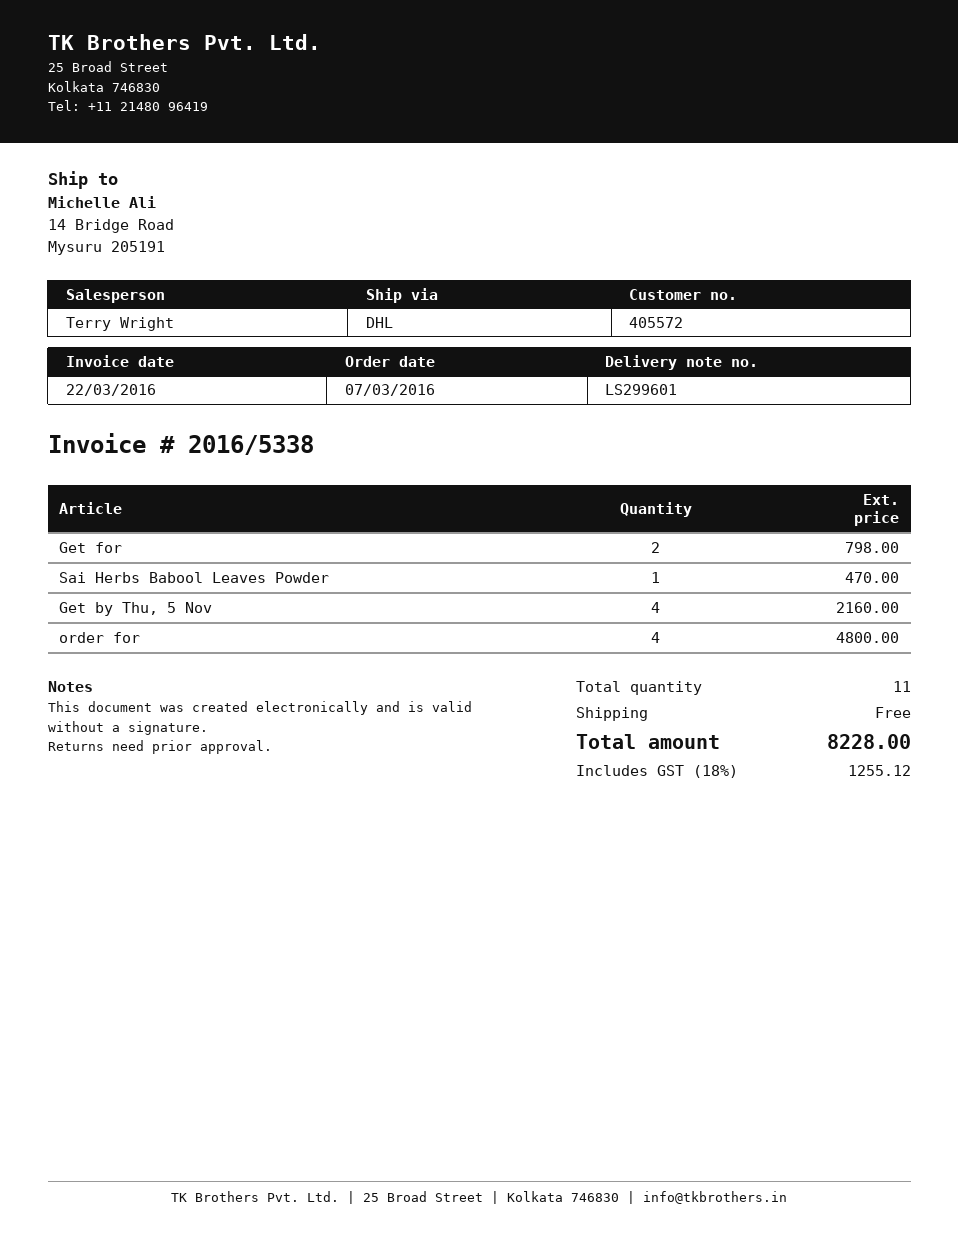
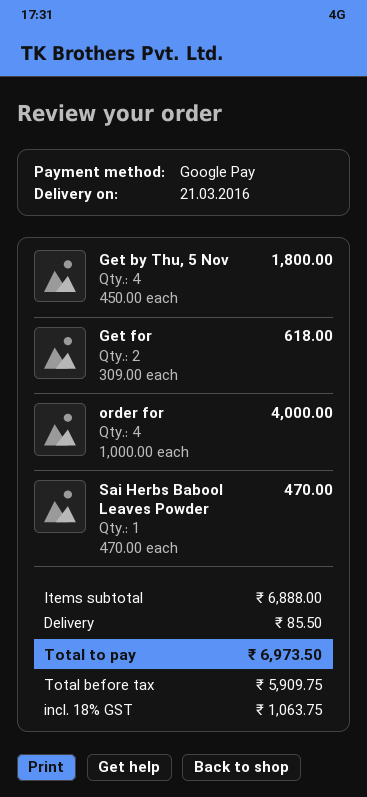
Get for: 2 for 798.00 -> 2 for 618.00
Get by Thu, 5 Nov: 4 for 2160.00 -> 4 for 1800.00
order for: 4 for 4800.00 -> 4 for 4000.00
shipping: 0.00 -> 85.50
tax: 18% = 1255.12 -> 18% = 1063.75
total: 8228.00 -> 6973.50

